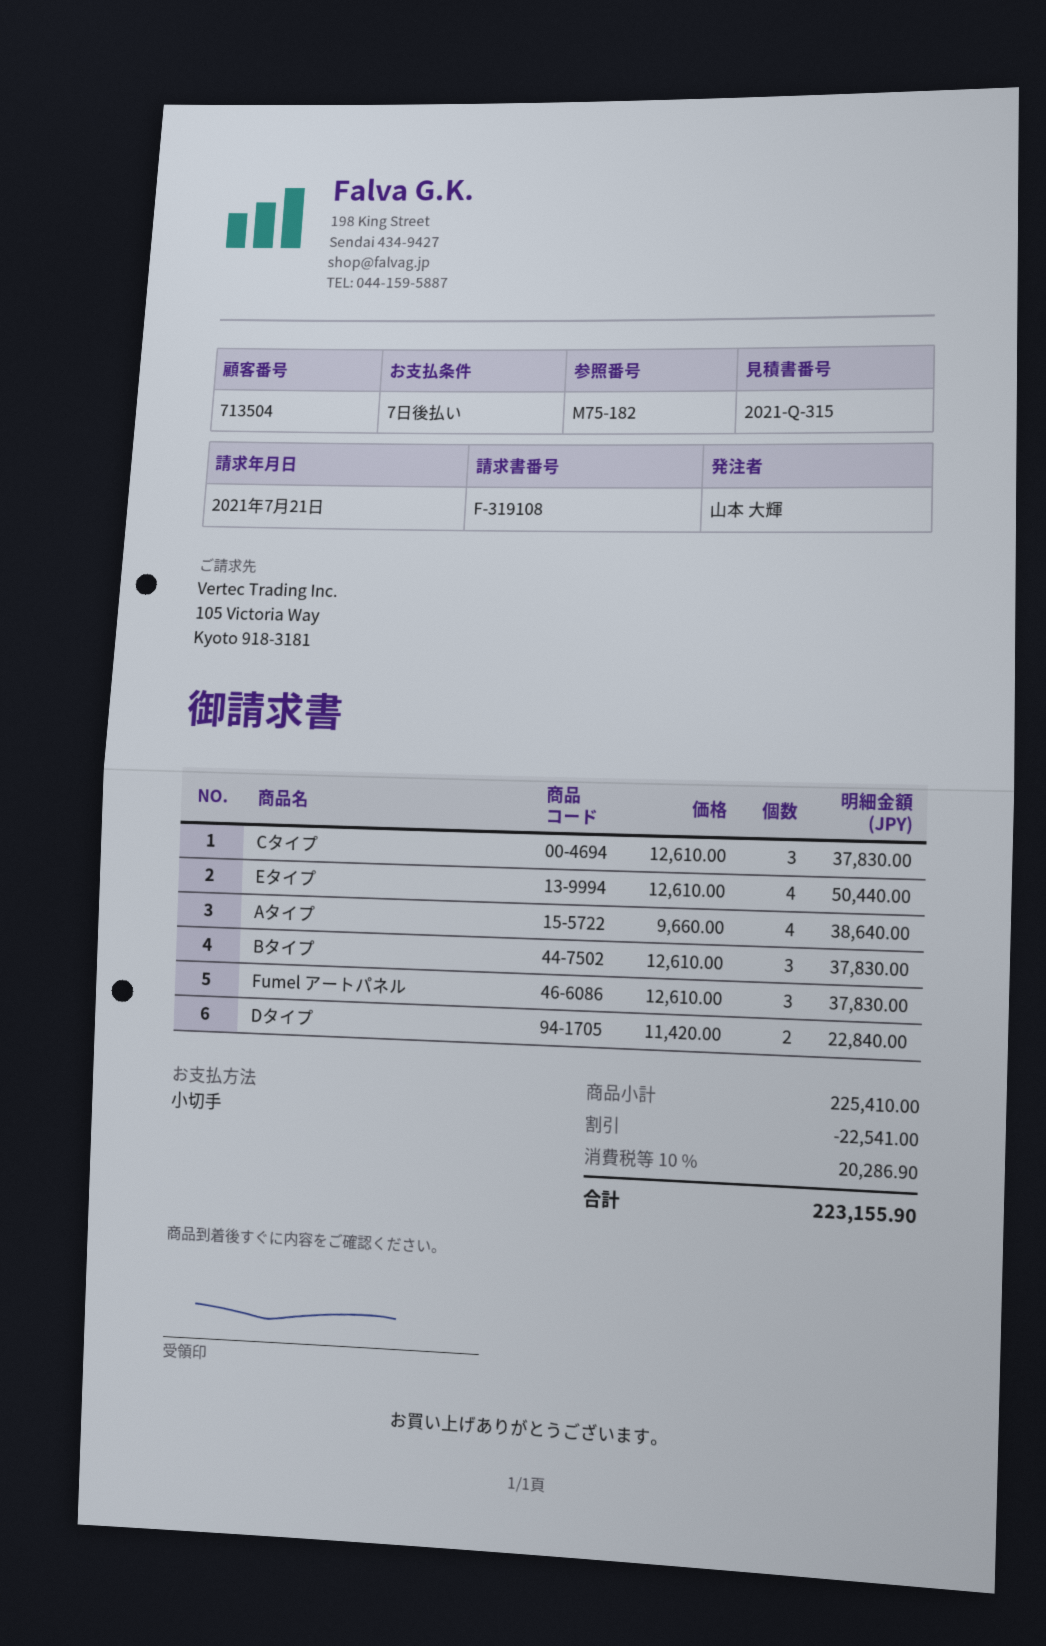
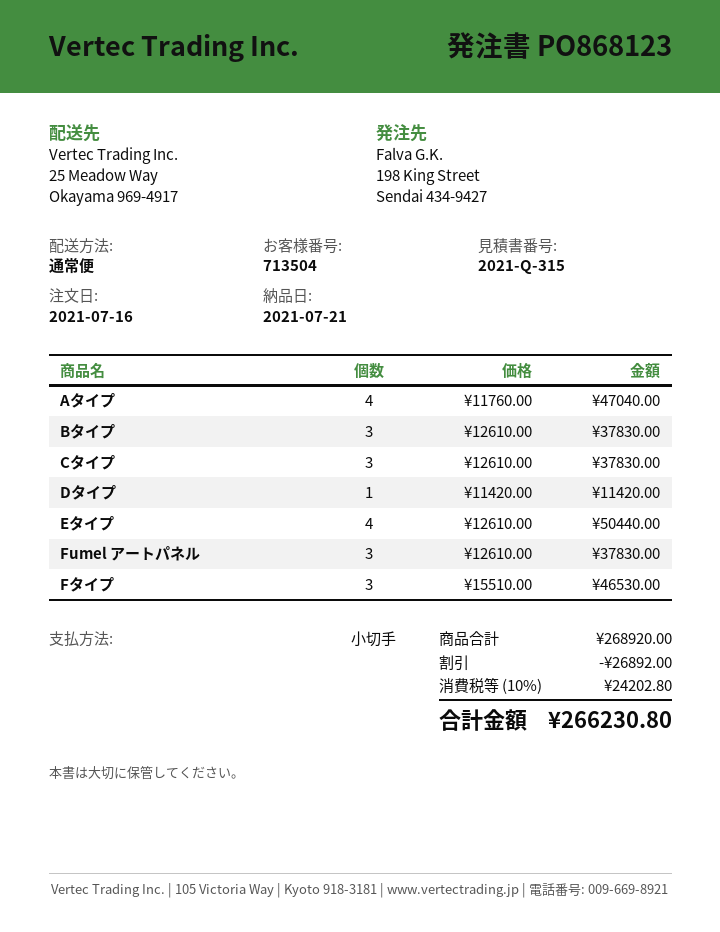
Aタイプ: 4 x 9660.00 = 38640.00 -> 4 x 11760.00 = 47040.00
Dタイプ: 2 x 11420.00 = 22840.00 -> 1 x 11420.00 = 11420.00
Fタイプ: none -> 3 x 15510.00 = 46530.00
subtotal: 225410.00 -> 268920.00
discount: 22541.00 -> 26892.00
tax: 10% = 20286.90 -> 10% = 24202.80
total: 223155.90 -> 266230.80

